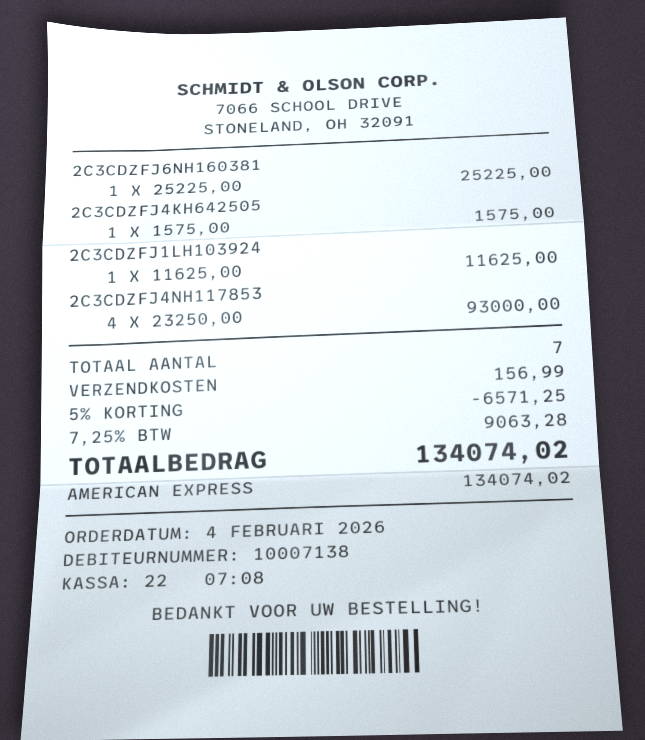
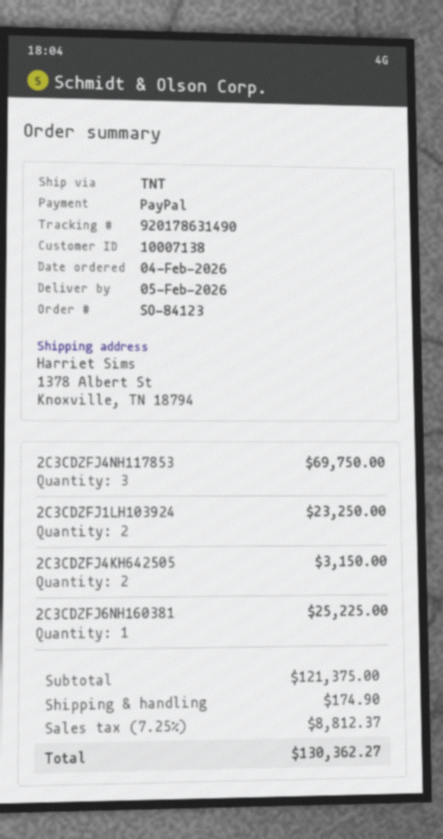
payment method: American Express -> PayPal
2C3CDZFJ4KH642505: 1 for 1575.00 -> 2 for 3150.00
2C3CDZFJ1LH103924: 1 for 11625.00 -> 2 for 23250.00
2C3CDZFJ4NH117853: 4 for 93000.00 -> 3 for 69750.00
discount: 5% = 6571.25 -> none
shipping: 156.99 -> 174.90
tax: 7.25% = 9063.28 -> 7.25% = 8812.37
total: 134074.02 -> 130362.27

